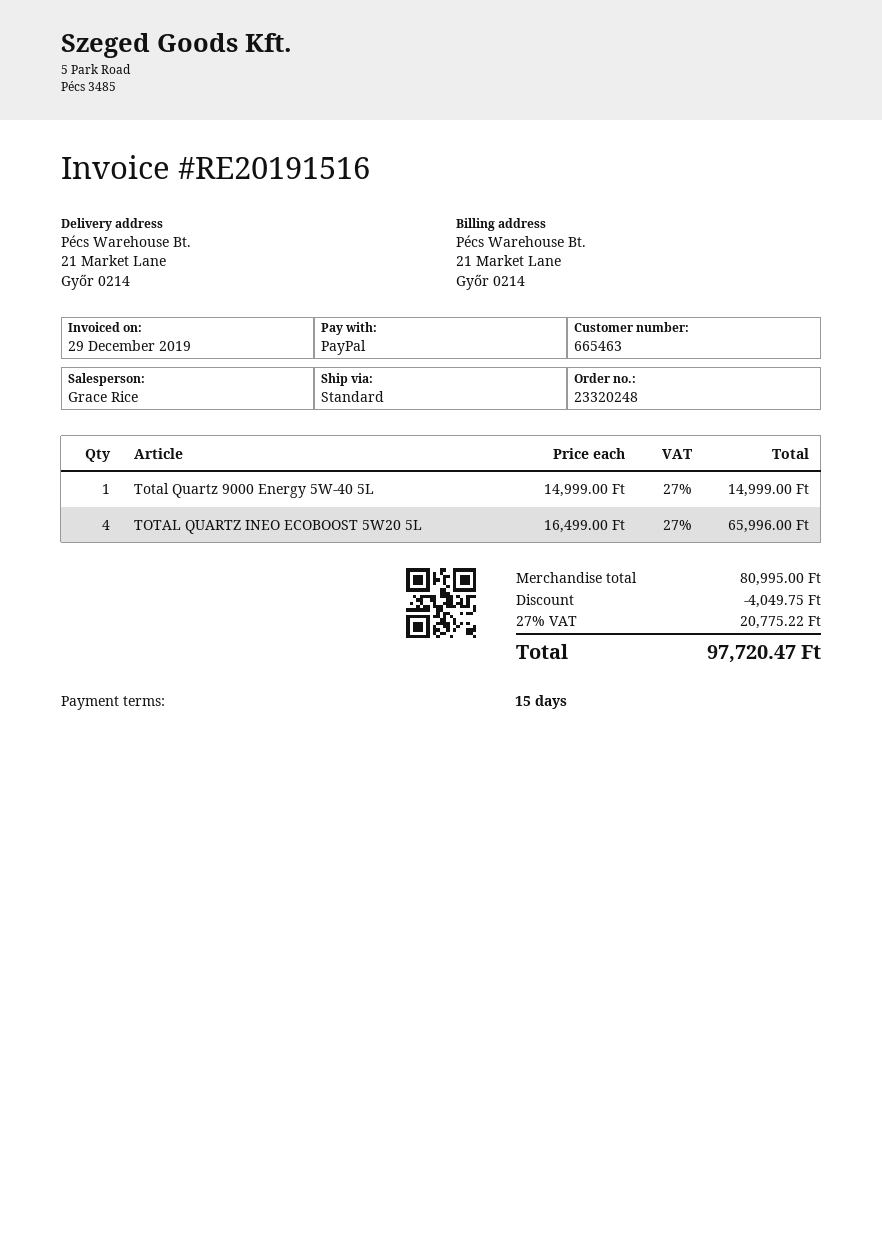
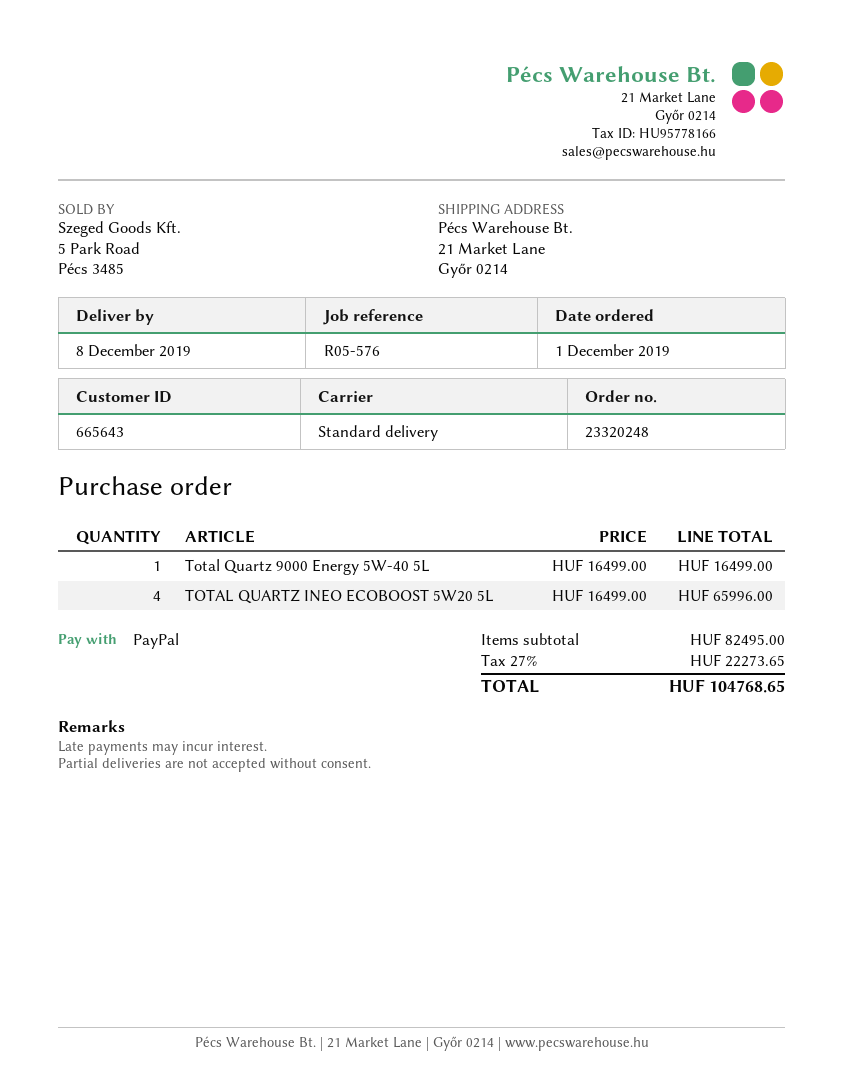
customer number: 665463 -> 665643
Total Quartz 9000 Energy 5W-40 5L: 1 x 14999.00 = 14999.00 -> 1 x 16499.00 = 16499.00
subtotal: 80995.00 -> 82495.00
discount: 4049.75 -> none
tax: 27% = 20775.22 -> 27% = 22273.65
total: 97720.47 -> 104768.65

